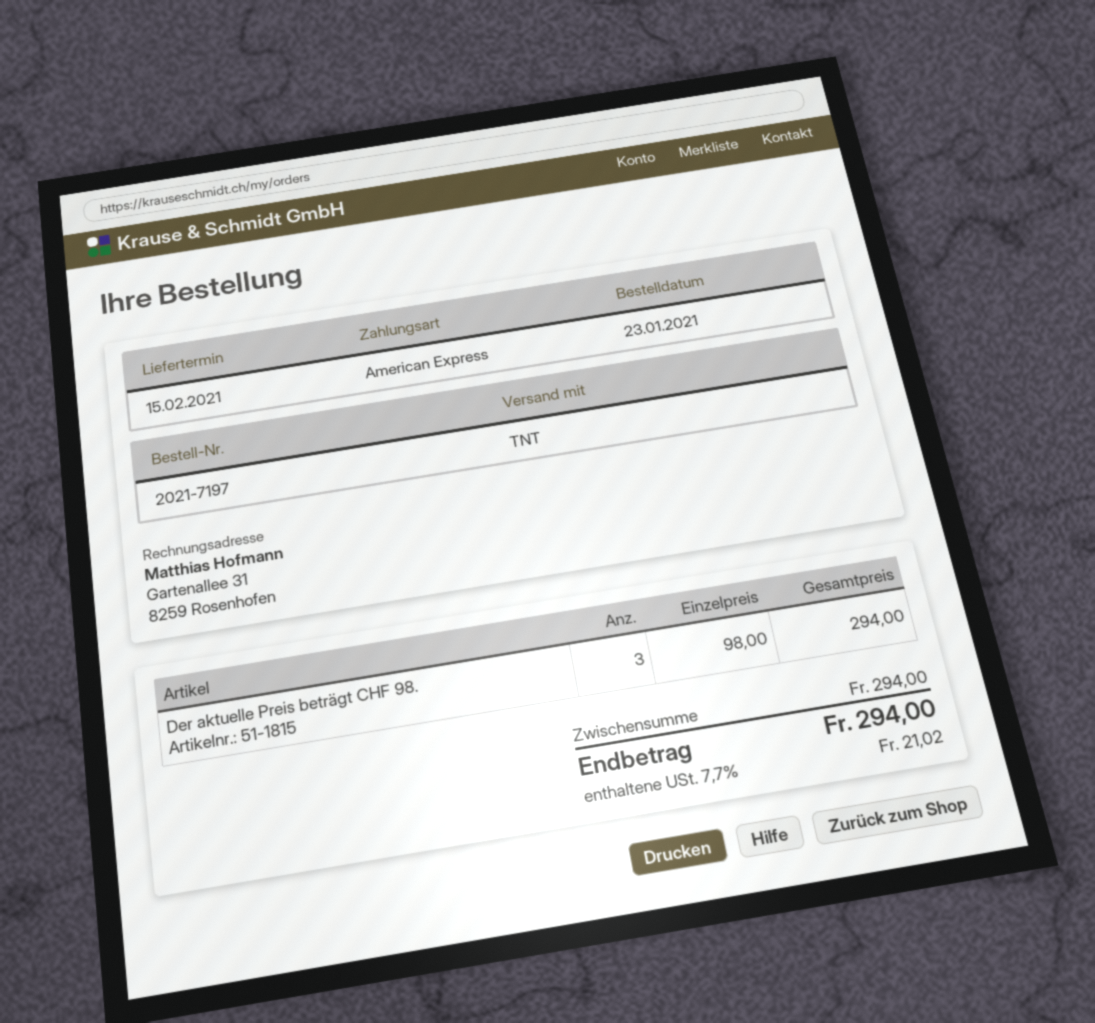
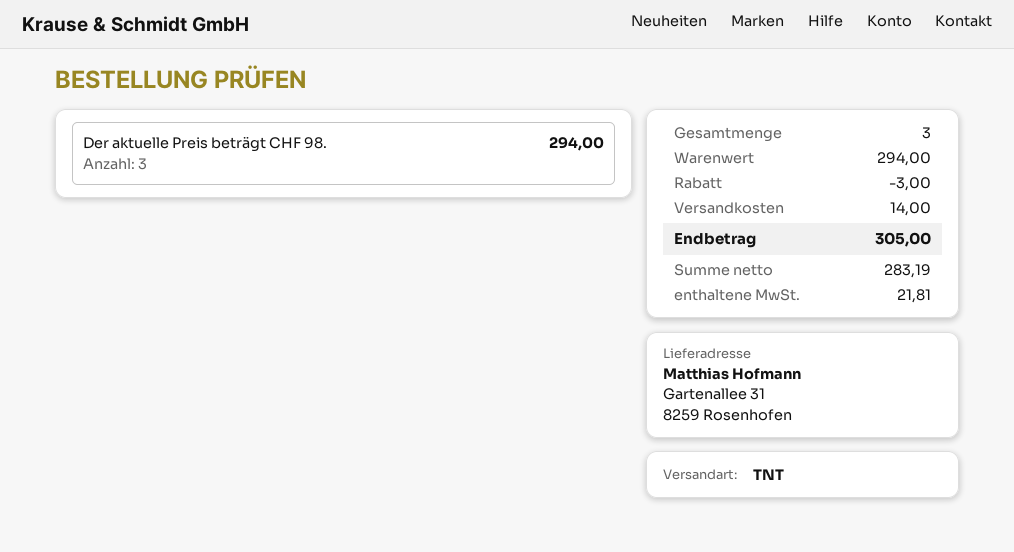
discount: none -> 3.00
shipping: none -> 14.00
tax: 21.02 -> 21.81
total: 294.00 -> 305.00

